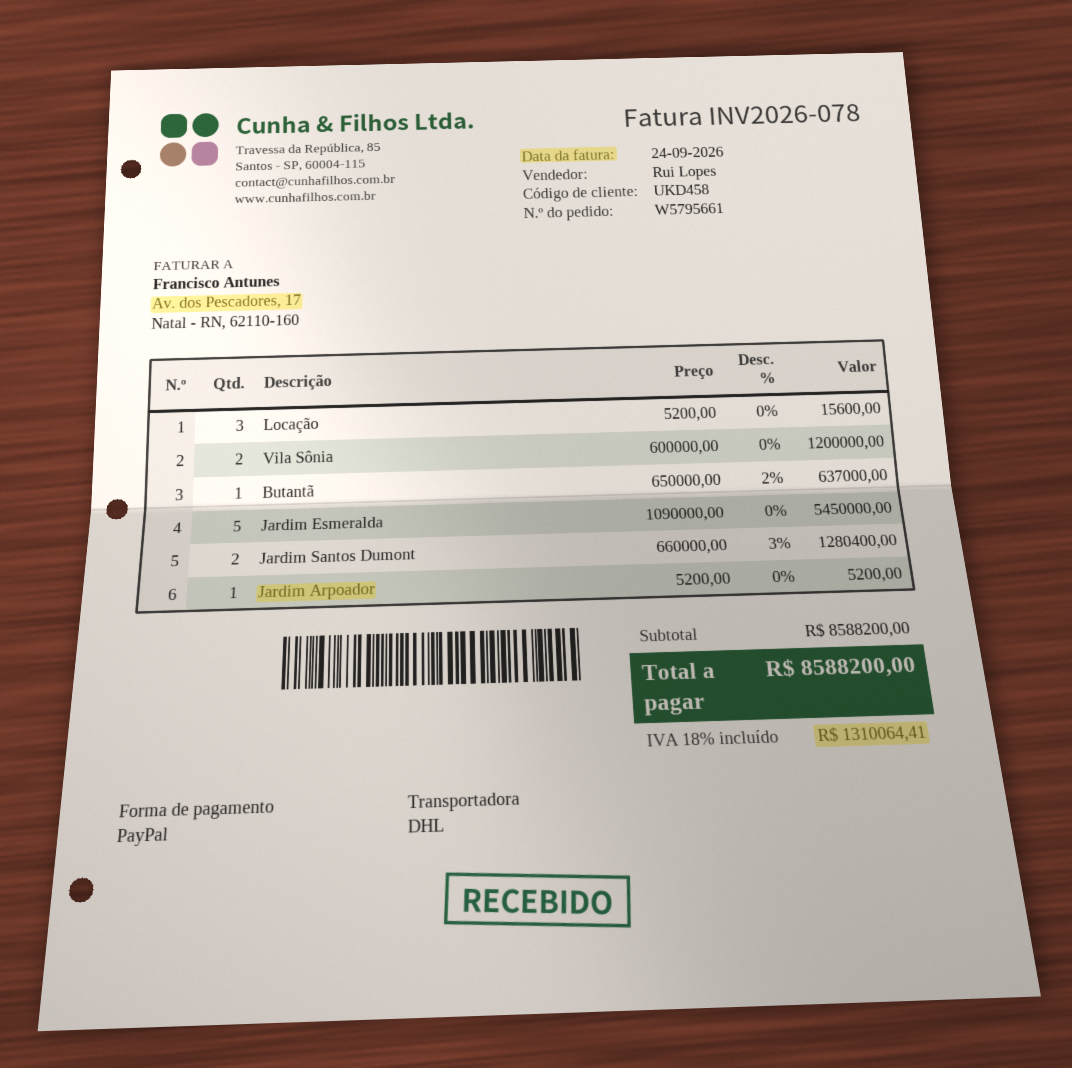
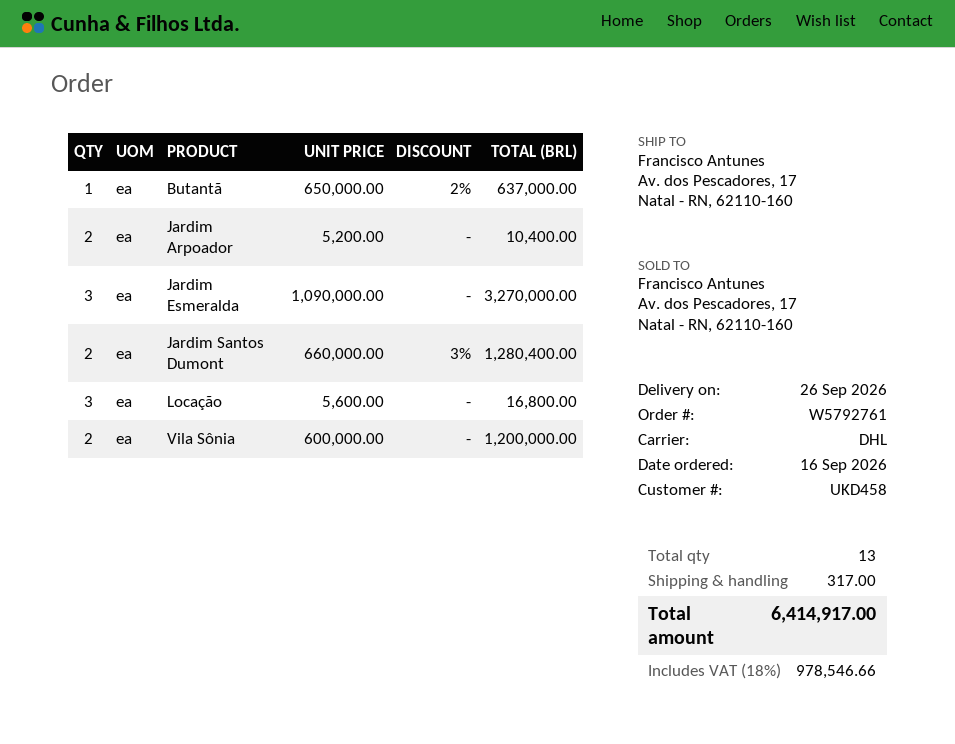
order number: W5795661 -> W5792761
Locação: 3 x 5200.00 = 15600.00 -> 3 x 5600.00 = 16800.00
Jardim Esmeralda: 5 x 1090000.00 = 5450000.00 -> 3 x 1090000.00 = 3270000.00
Jardim Arpoador: 1 x 5200.00 = 5200.00 -> 2 x 5200.00 = 10400.00
shipping: none -> 317.00
tax: 18% = 1310064.41 -> 18% = 978546.66
total: 8588200.00 -> 6414917.00

